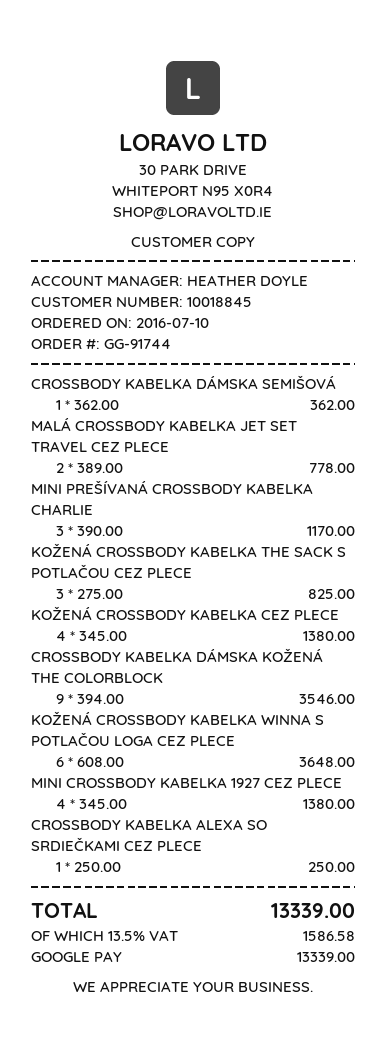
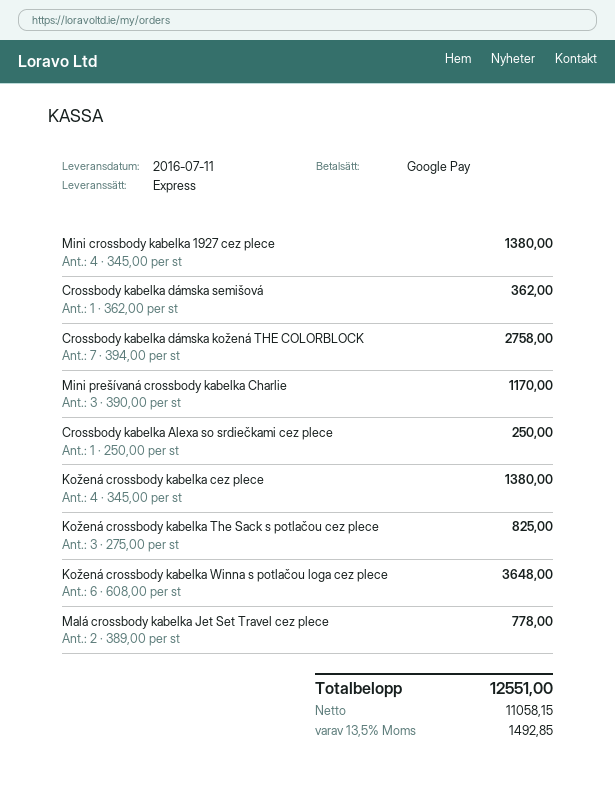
CROSSBODY KABELKA DÁMSKA KOŽENÁ THE COLORBLOCK: 9 x 394.00 = 3546.00 -> 7 x 394.00 = 2758.00
tax: 13.5% = 1586.58 -> 13.5% = 1492.85
total: 13339.00 -> 12551.00

